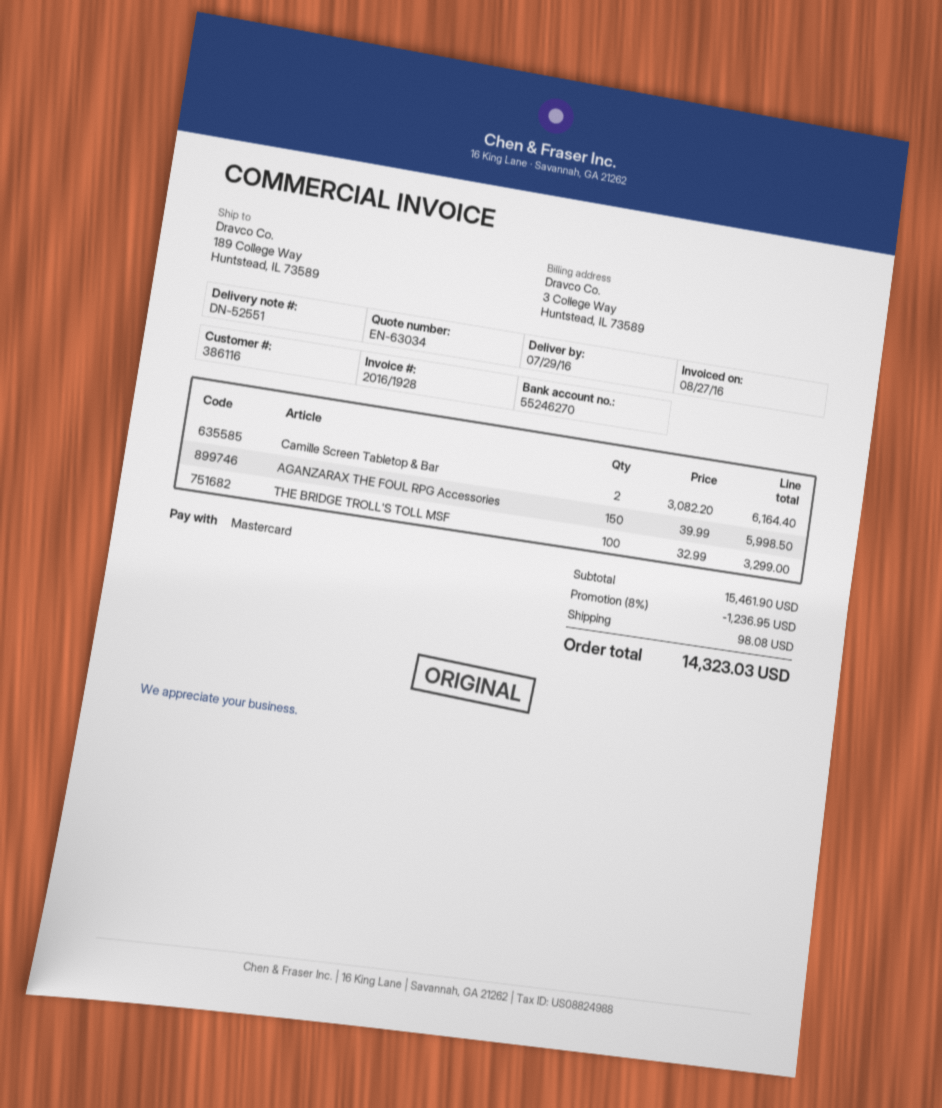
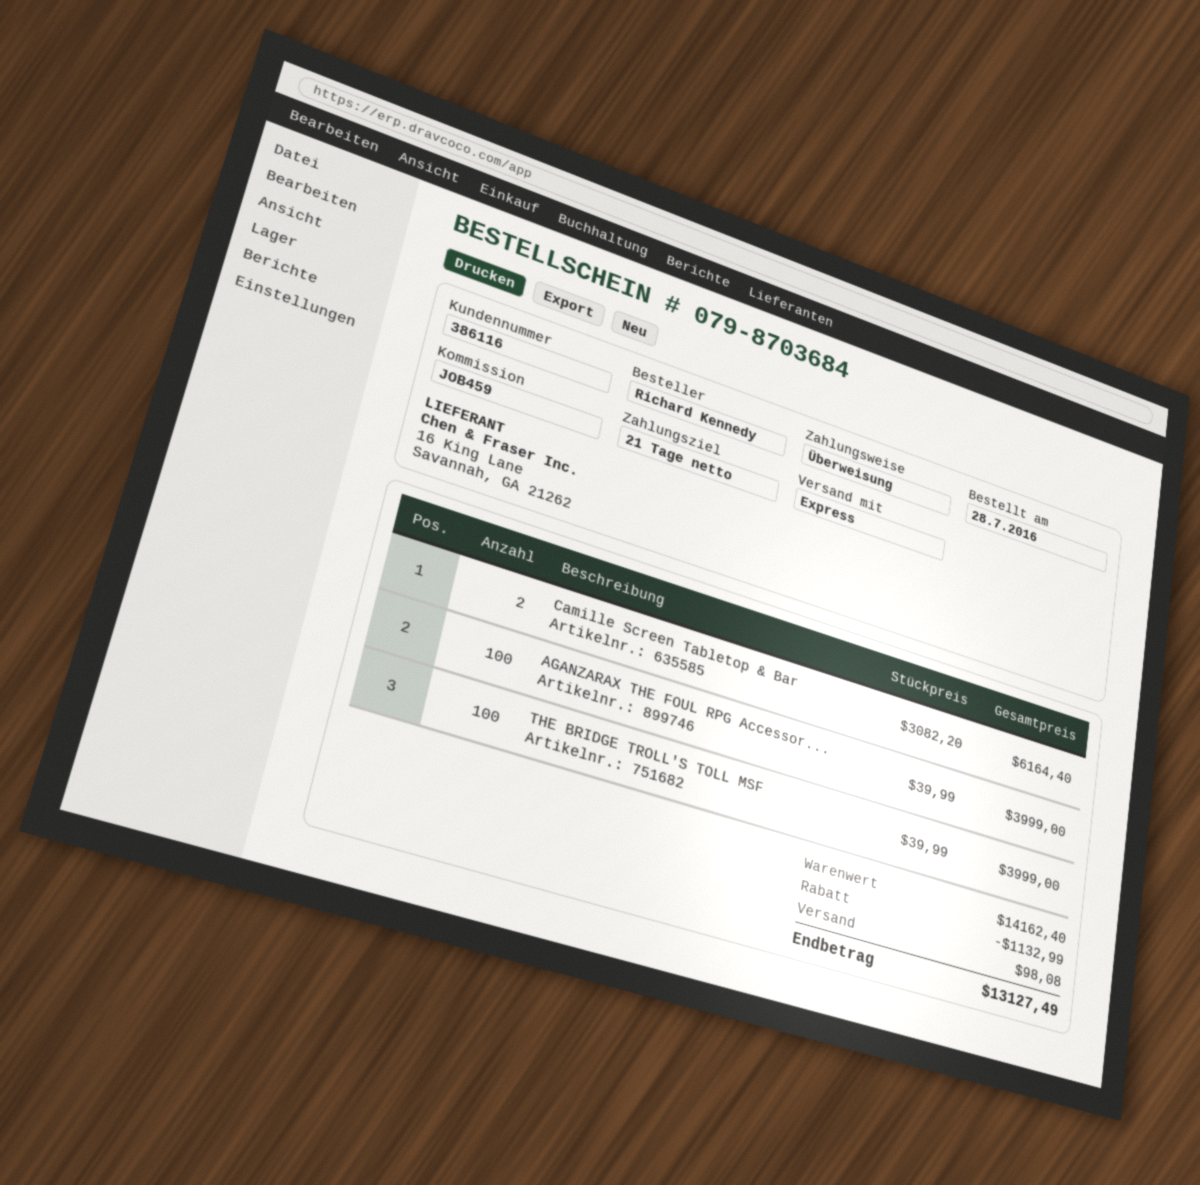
payment method: Mastercard -> bank transfer
AGANZARAX THE FOUL RPG Accessories: 150 x 39.99 = 5998.50 -> 100 x 39.99 = 3999.00
THE BRIDGE TROLL'S TOLL MSF: 100 x 32.99 = 3299.00 -> 100 x 39.99 = 3999.00
subtotal: 15461.90 -> 14162.40
discount: 1236.95 -> 1132.99
total: 14323.03 -> 13127.49

